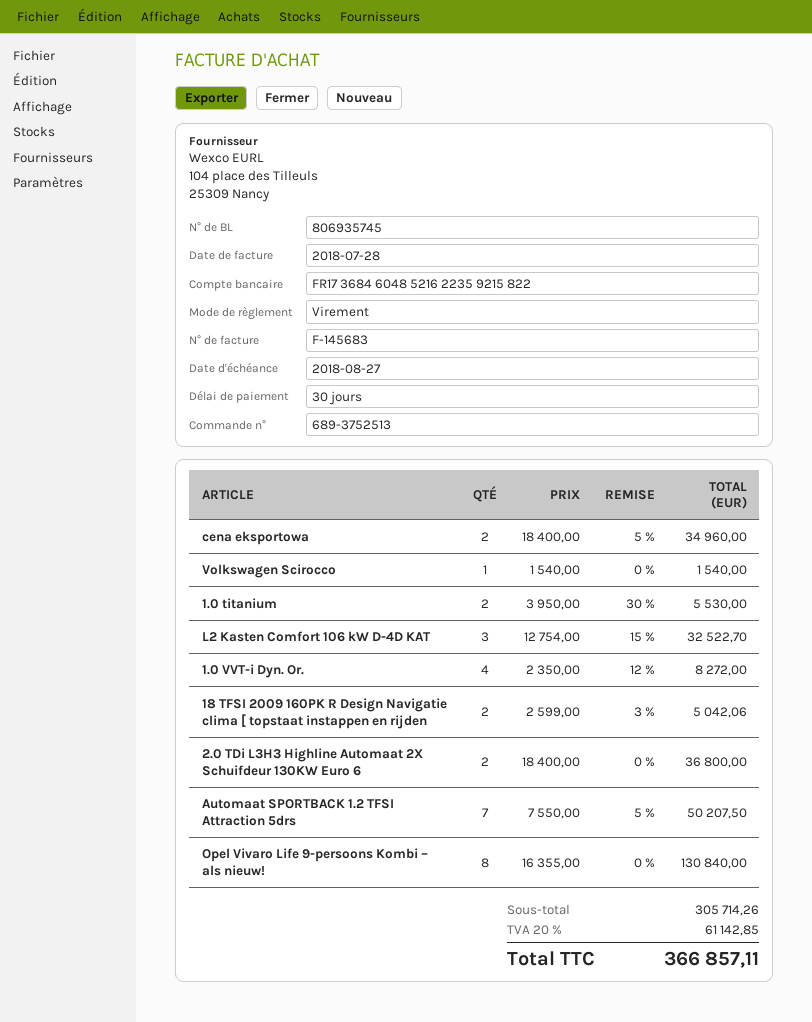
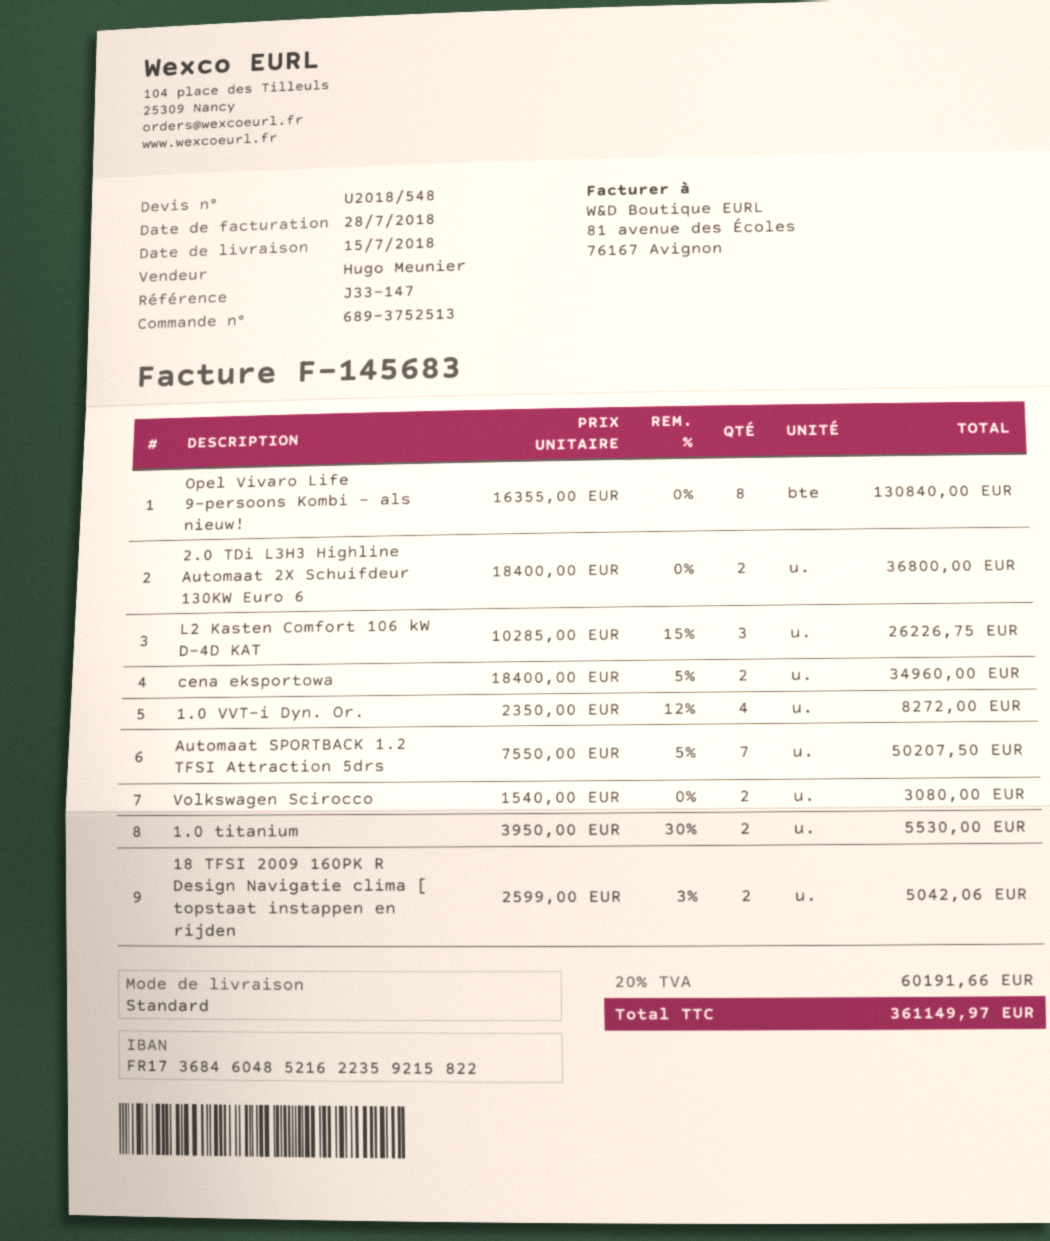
Volkswagen Scirocco: 1 x 1540.00 = 1540.00 -> 2 x 1540.00 = 3080.00
L2 Kasten Comfort 106 kW D-4D KAT: 3 x 12754.00 - 15% = 32522.70 -> 3 x 10285.00 - 15% = 26226.75
tax: 20% = 61142.85 -> 20% = 60191.66
total: 366857.11 -> 361149.97

